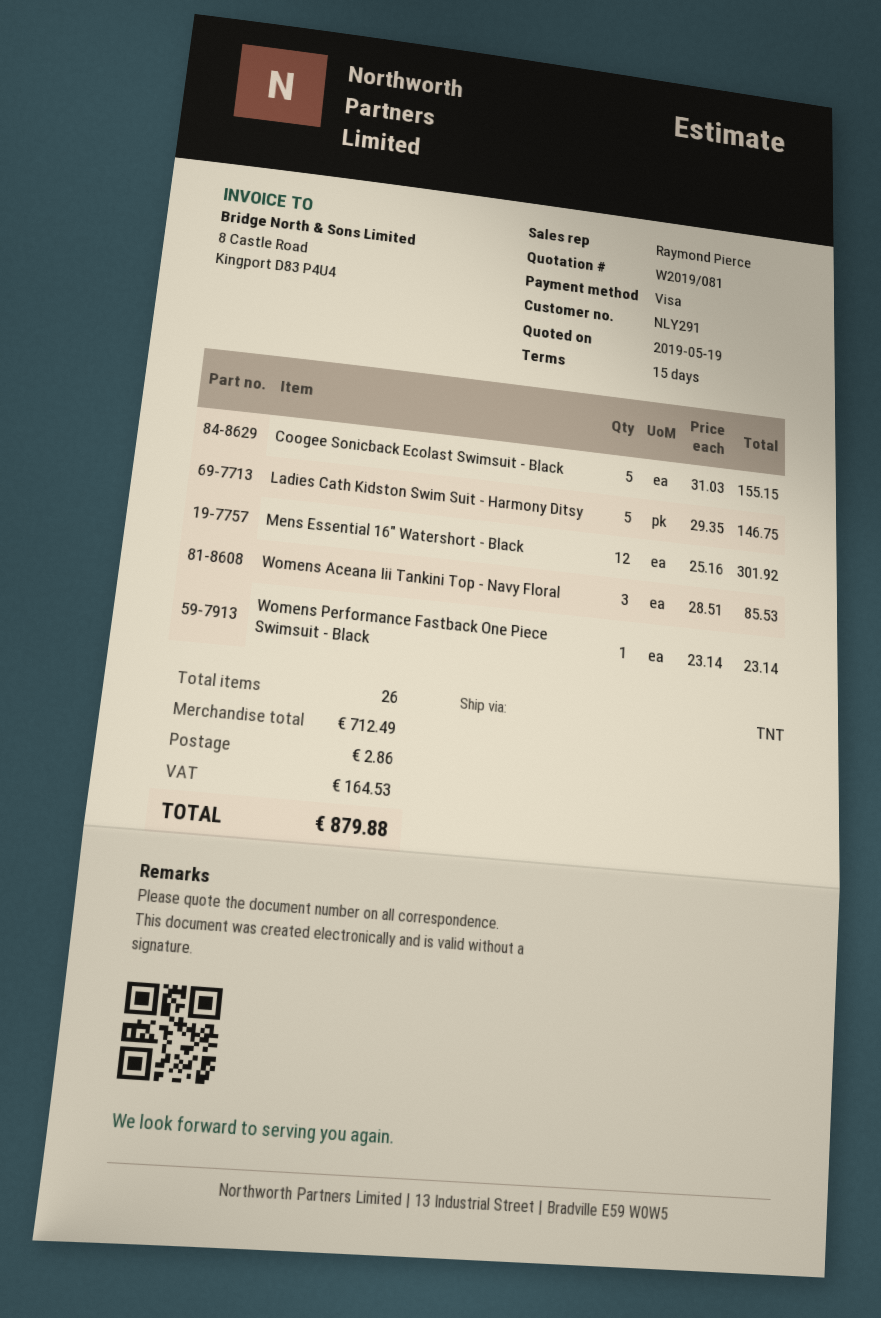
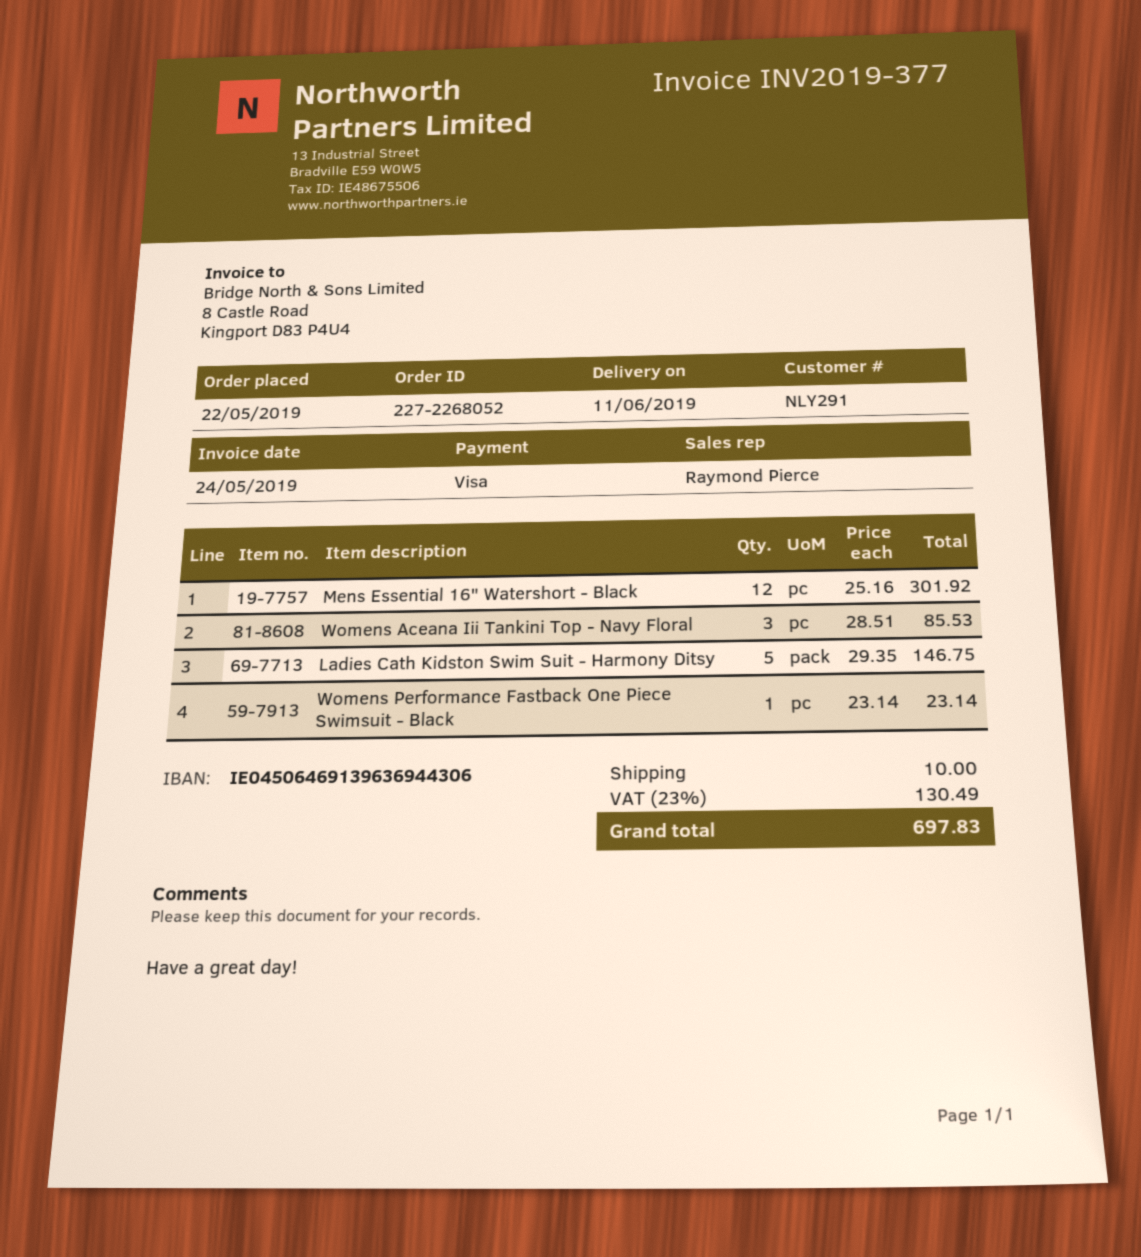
Coogee Sonicback Ecolast Swimsuit - Black: 5 x 31.03 = 155.15 -> none
shipping: 2.86 -> 10.00
tax: 164.53 -> 130.49
total: 879.88 -> 697.83

